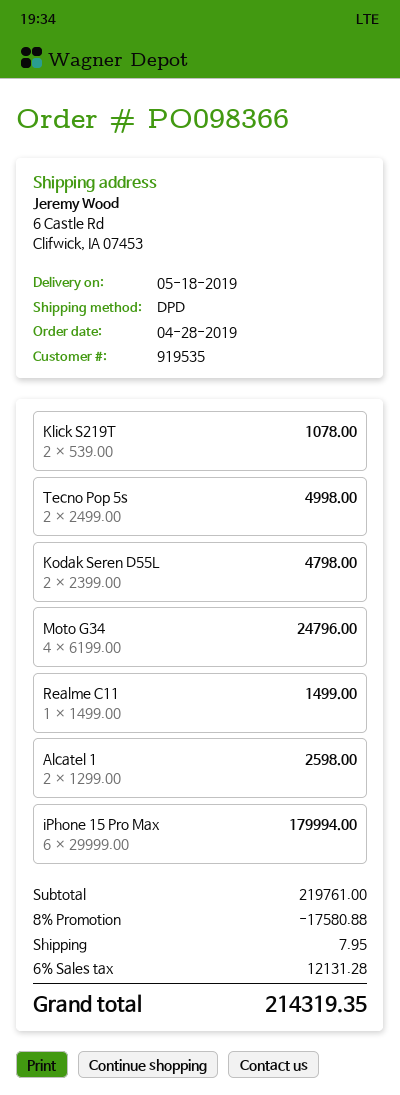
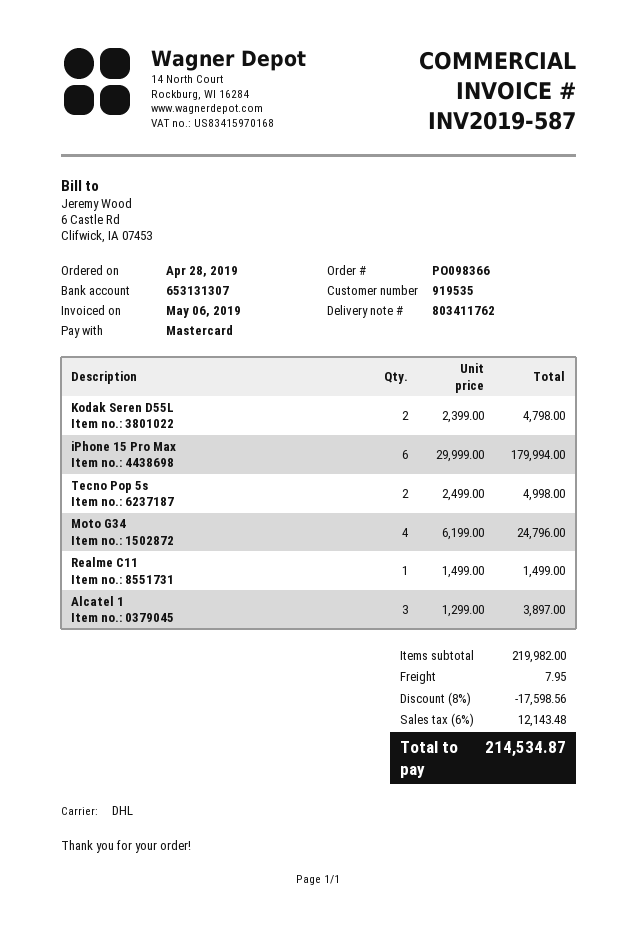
shipping method: DPD -> DHL
Klick S219T: 2 x 539.00 = 1078.00 -> none
Alcatel 1: 2 x 1299.00 = 2598.00 -> 3 x 1299.00 = 3897.00
subtotal: 219761.00 -> 219982.00
discount: 8% = 17580.88 -> 8% = 17598.56
tax: 6% = 12131.28 -> 6% = 12143.48
total: 214319.35 -> 214534.87

